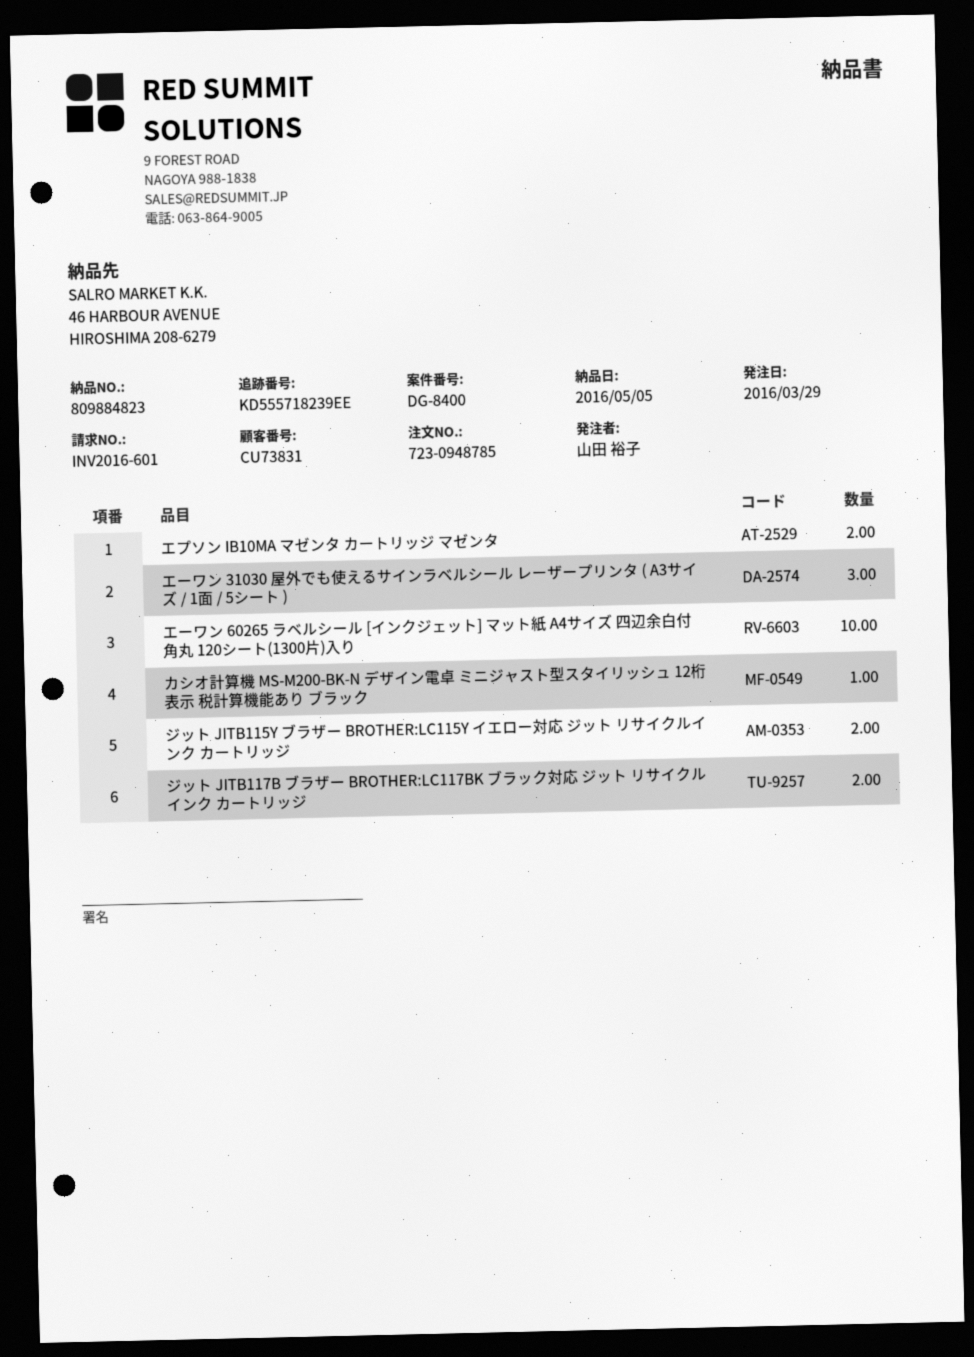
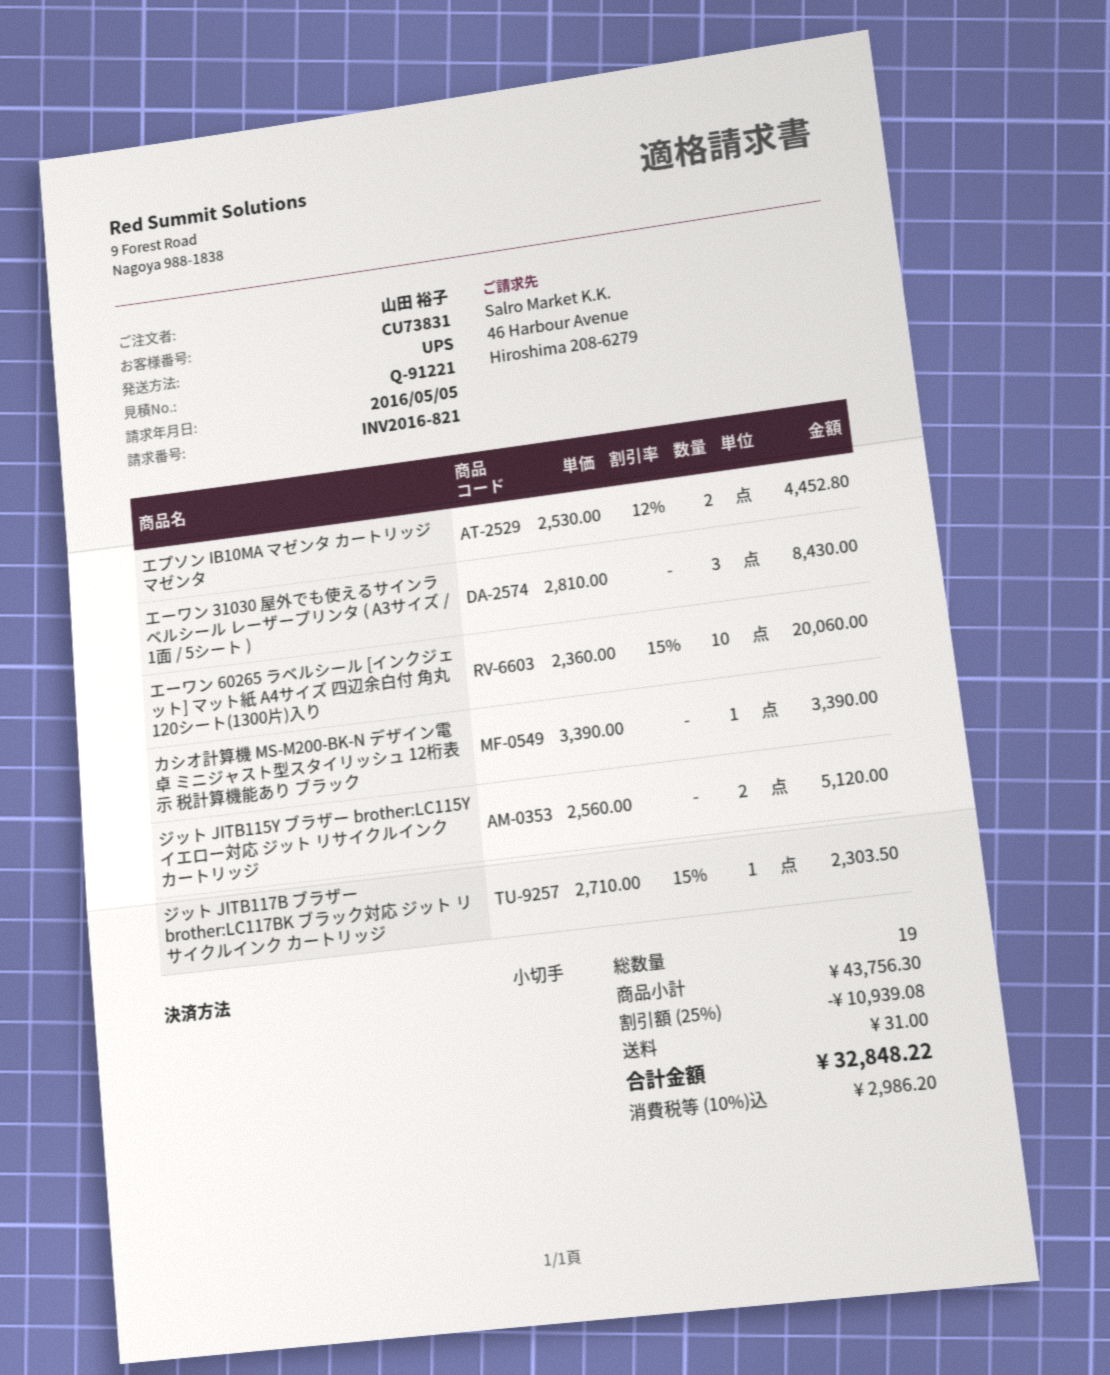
invoice number: INV2016-601 -> INV2016-821
ジット JITB117B ブラザー BROTHER:LC117BK ブラック対応 ジット リサイクルインク カートリッジ: 2 -> 1

